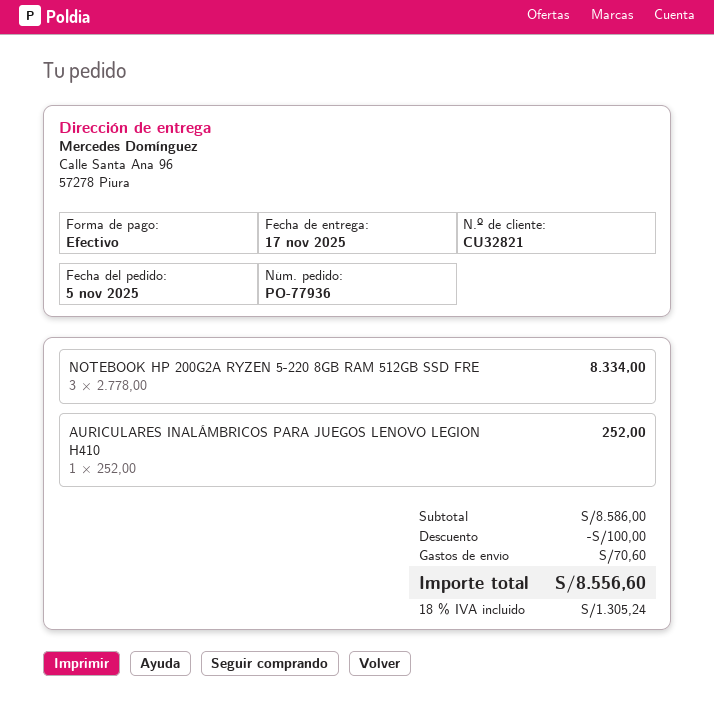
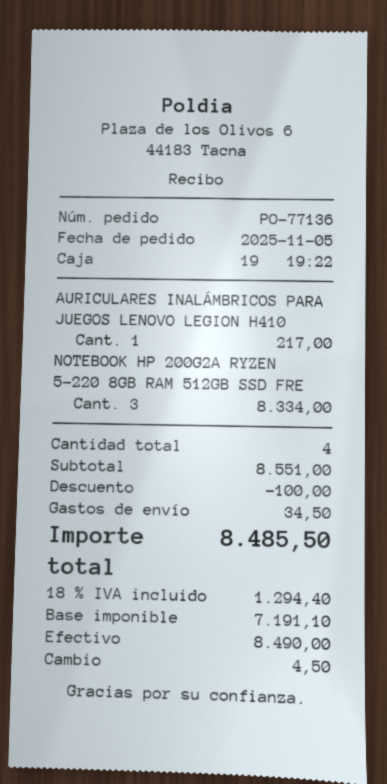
order number: PO-77936 -> PO-77136
AURICULARES INALÁMBRICOS PARA JUEGOS LENOVO LEGION H410: 1 for 252.00 -> 1 for 217.00
subtotal: 8586.00 -> 8551.00
shipping: 70.60 -> 34.50
tax: 18% = 1305.24 -> 18% = 1294.40
total: 8556.60 -> 8485.50

